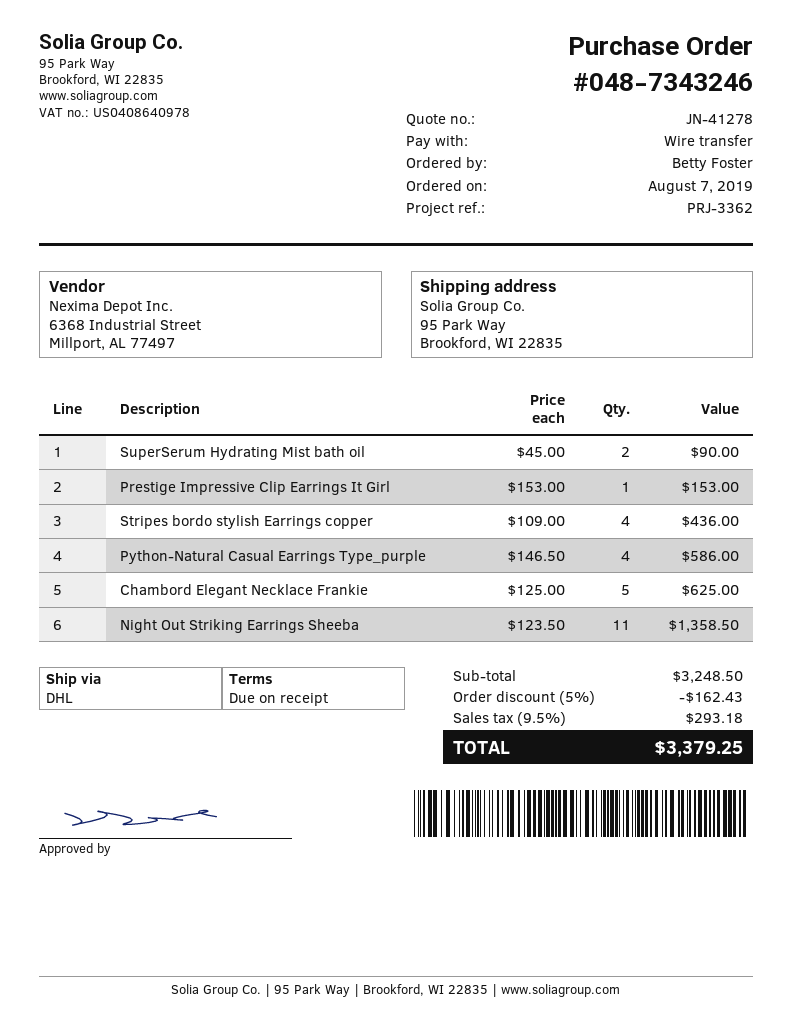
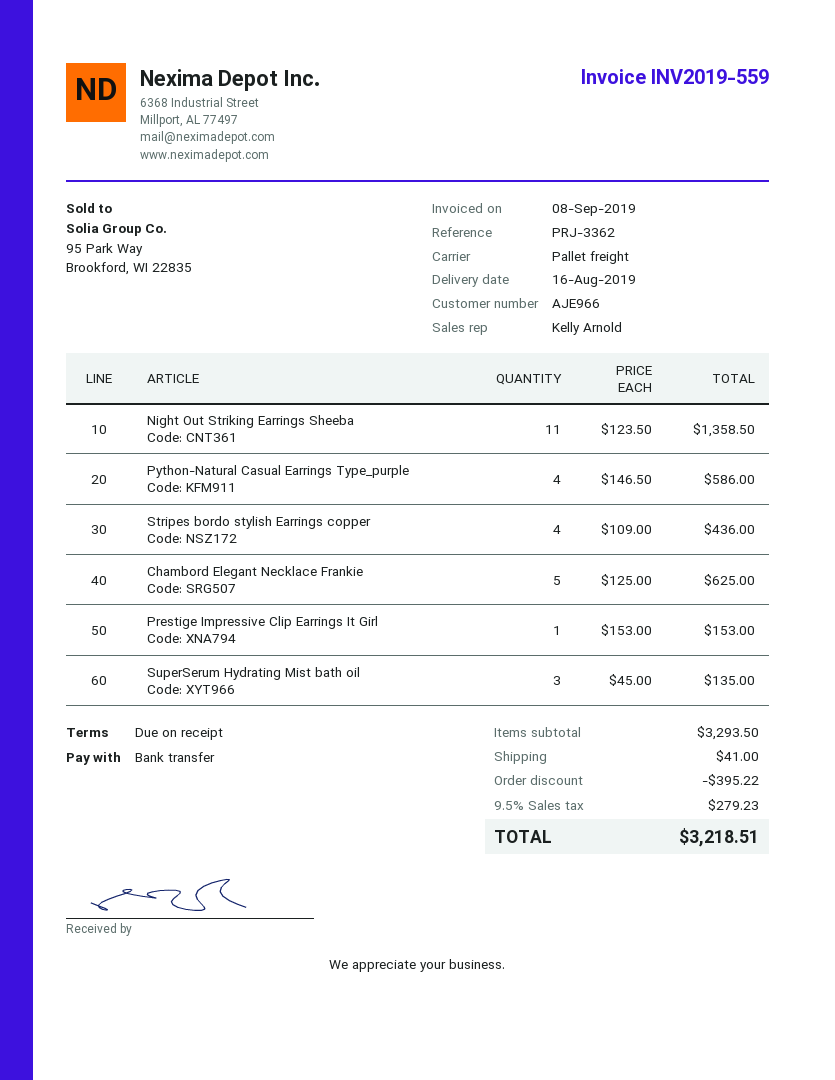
shipping method: DHL -> pallet freight
SuperSerum Hydrating Mist bath oil: 2 x 45.00 = 90.00 -> 3 x 45.00 = 135.00
subtotal: 3248.50 -> 3293.50
discount: 162.43 -> 395.22
shipping: none -> 41.00
tax: 9.5% = 293.18 -> 9.5% = 279.23
total: 3379.25 -> 3218.51

